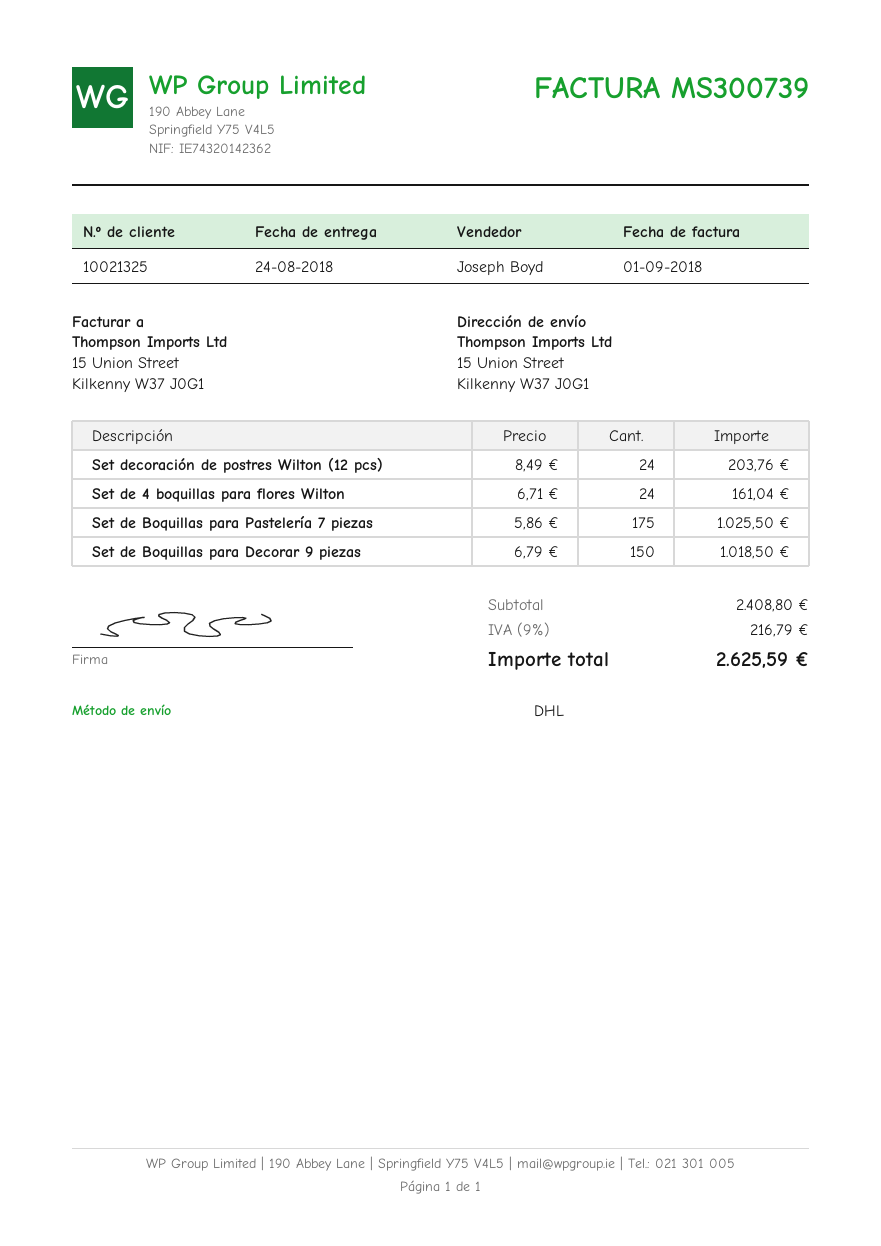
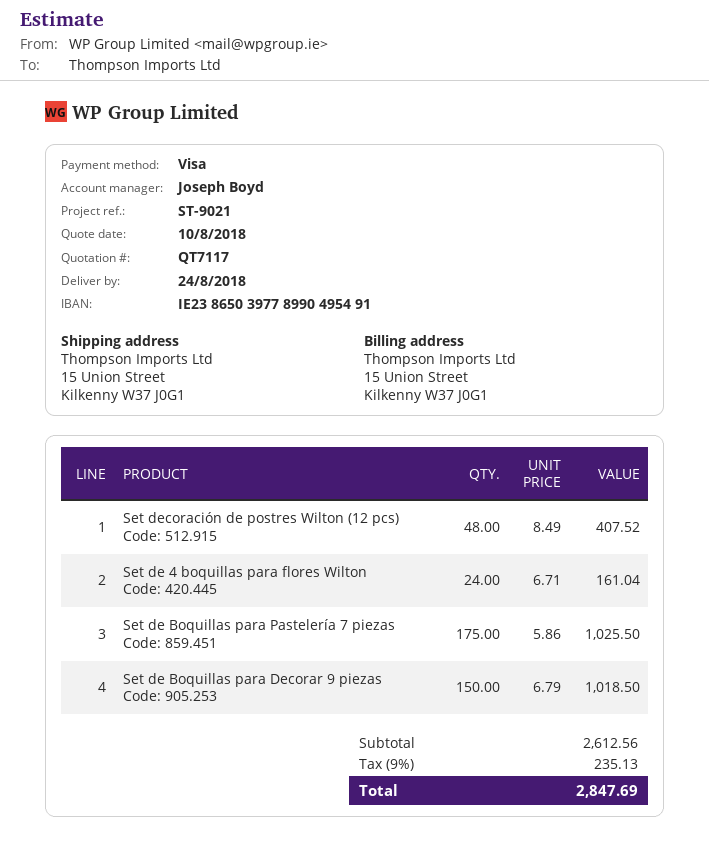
Set decoración de postres Wilton (12 pcs): 24 x 8.49 = 203.76 -> 48 x 8.49 = 407.52
subtotal: 2408.80 -> 2612.56
tax: 9% = 216.79 -> 9% = 235.13
total: 2625.59 -> 2847.69

